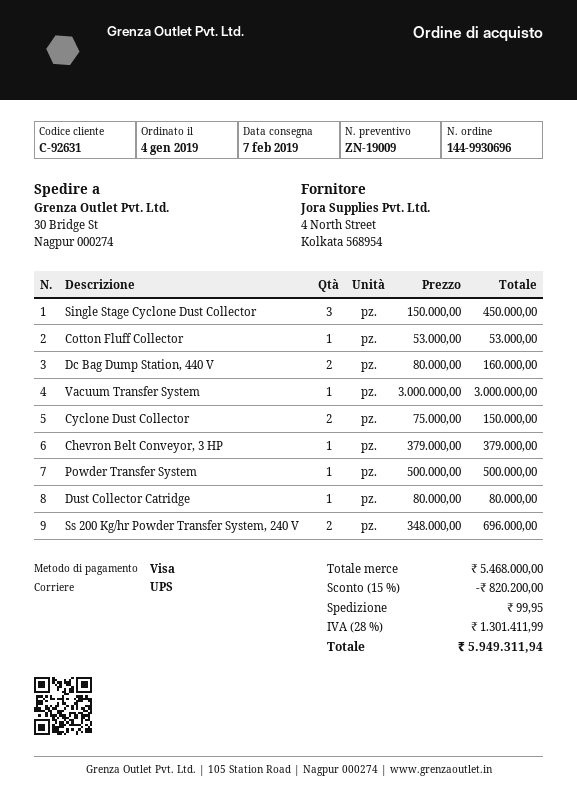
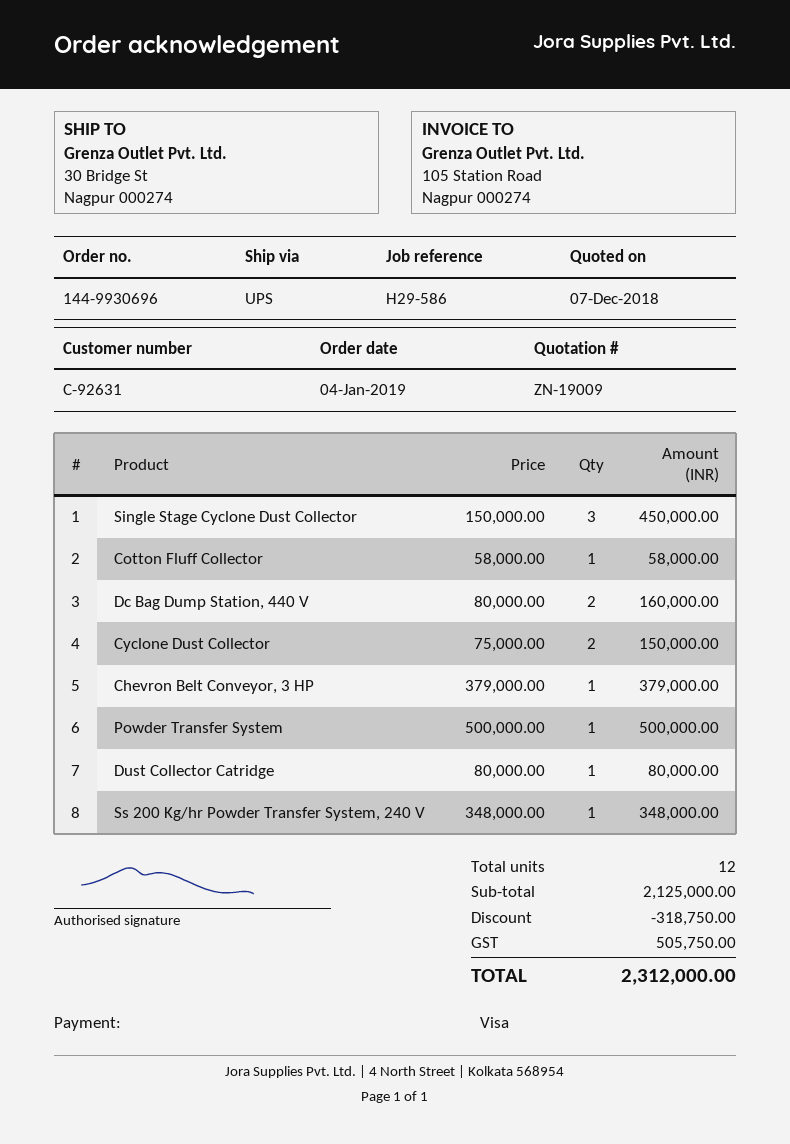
Cotton Fluff Collector: 1 x 53000.00 = 53000.00 -> 1 x 58000.00 = 58000.00
Vacuum Transfer System: 1 x 3000000.00 = 3000000.00 -> none
Ss 200 Kg/hr Powder Transfer System, 240 V: 2 x 348000.00 = 696000.00 -> 1 x 348000.00 = 348000.00
subtotal: 5468000.00 -> 2125000.00
discount: 820200.00 -> 318750.00
shipping: 99.95 -> none
tax: 1301411.99 -> 505750.00
total: 5949311.94 -> 2312000.00

